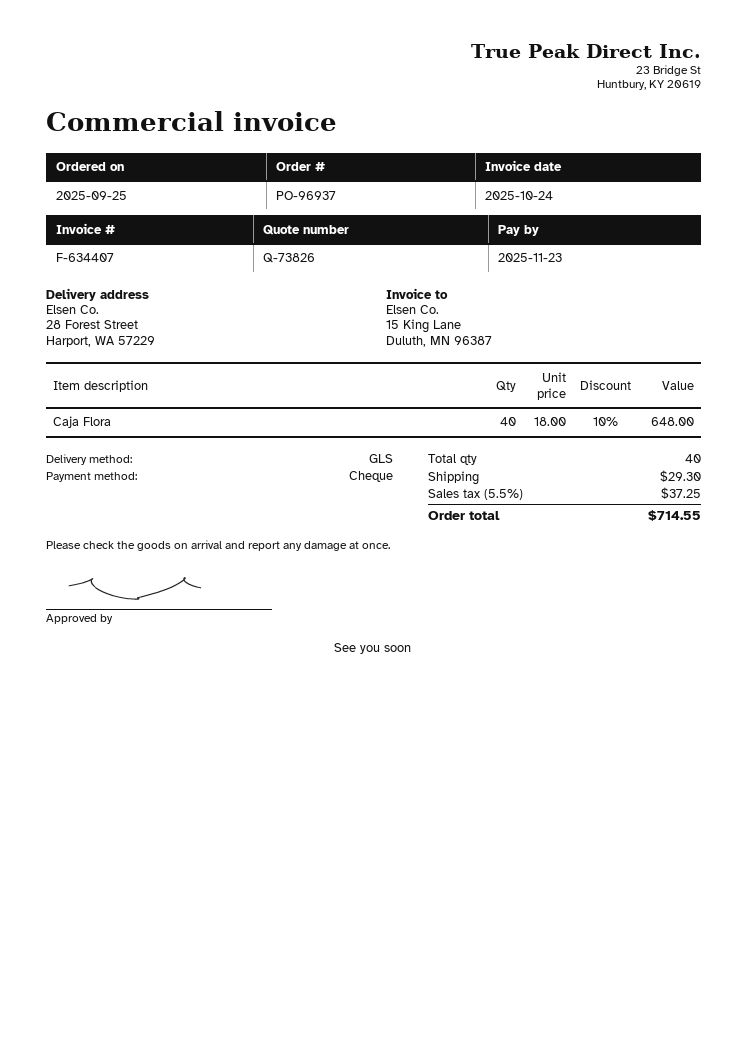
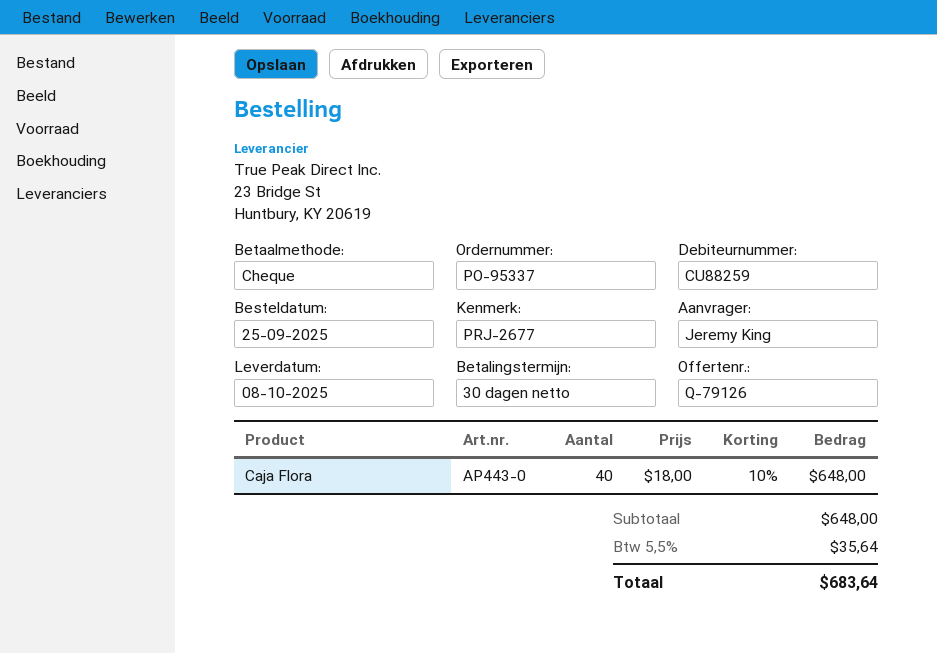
quote number: Q-73826 -> Q-79126
order number: PO-96937 -> PO-95337
shipping: 29.30 -> none
tax: 5.5% = 37.25 -> 5.5% = 35.64
total: 714.55 -> 683.64

